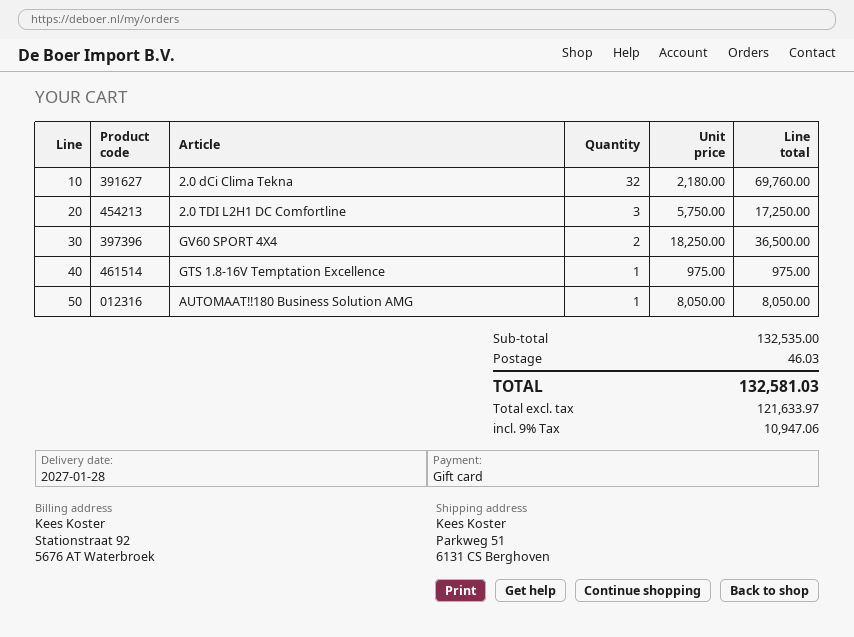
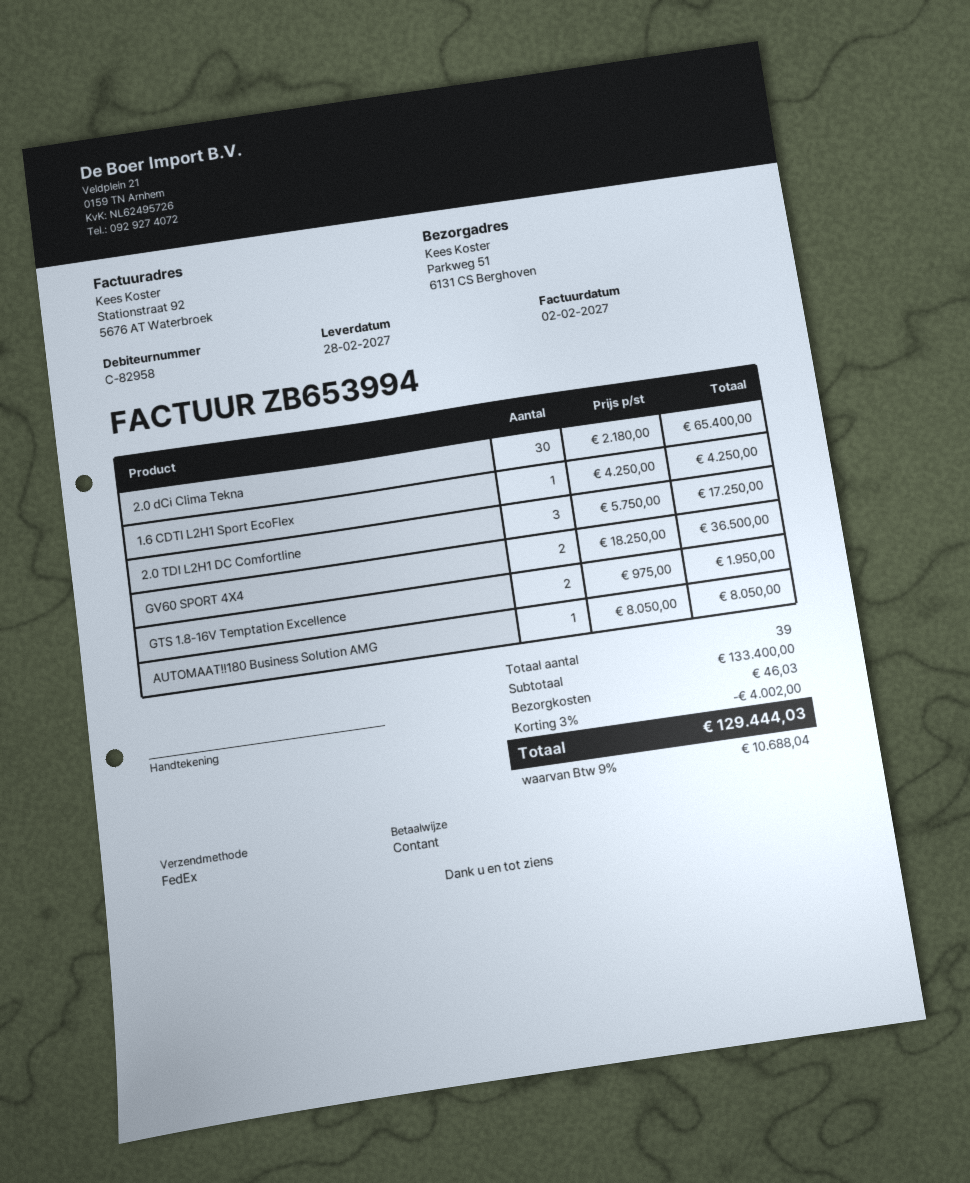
delivery date: 2027-01-28 -> 2027-02-28
payment method: gift card -> cash
2.0 dCi Clima Tekna: 32 x 2180.00 = 69760.00 -> 30 x 2180.00 = 65400.00
GTS 1.8-16V Temptation Excellence: 1 x 975.00 = 975.00 -> 2 x 975.00 = 1950.00
1.6 CDTI L2H1 Sport EcoFlex: none -> 1 x 4250.00 = 4250.00
subtotal: 132535.00 -> 133400.00
discount: none -> 3% = 4002.00
tax: 9% = 10947.06 -> 9% = 10688.04
total: 132581.03 -> 129444.03

